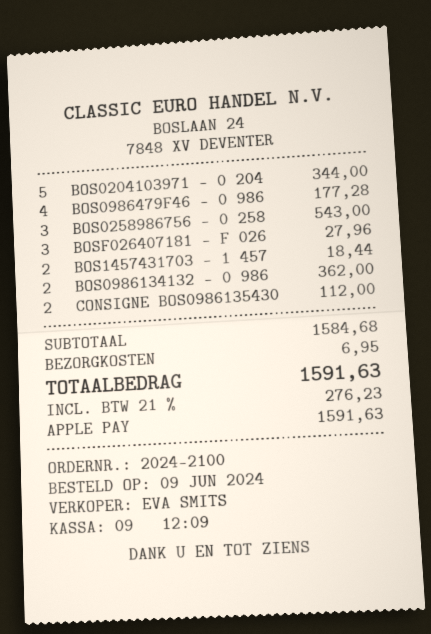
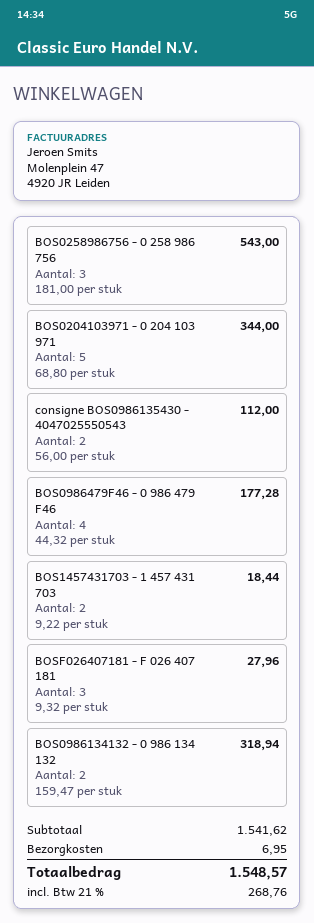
BOS0986134132 - 0 986: 2 for 362.00 -> 2 for 318.94
subtotal: 1584.68 -> 1541.62
tax: 21% = 276.23 -> 21% = 268.76
total: 1591.63 -> 1548.57

